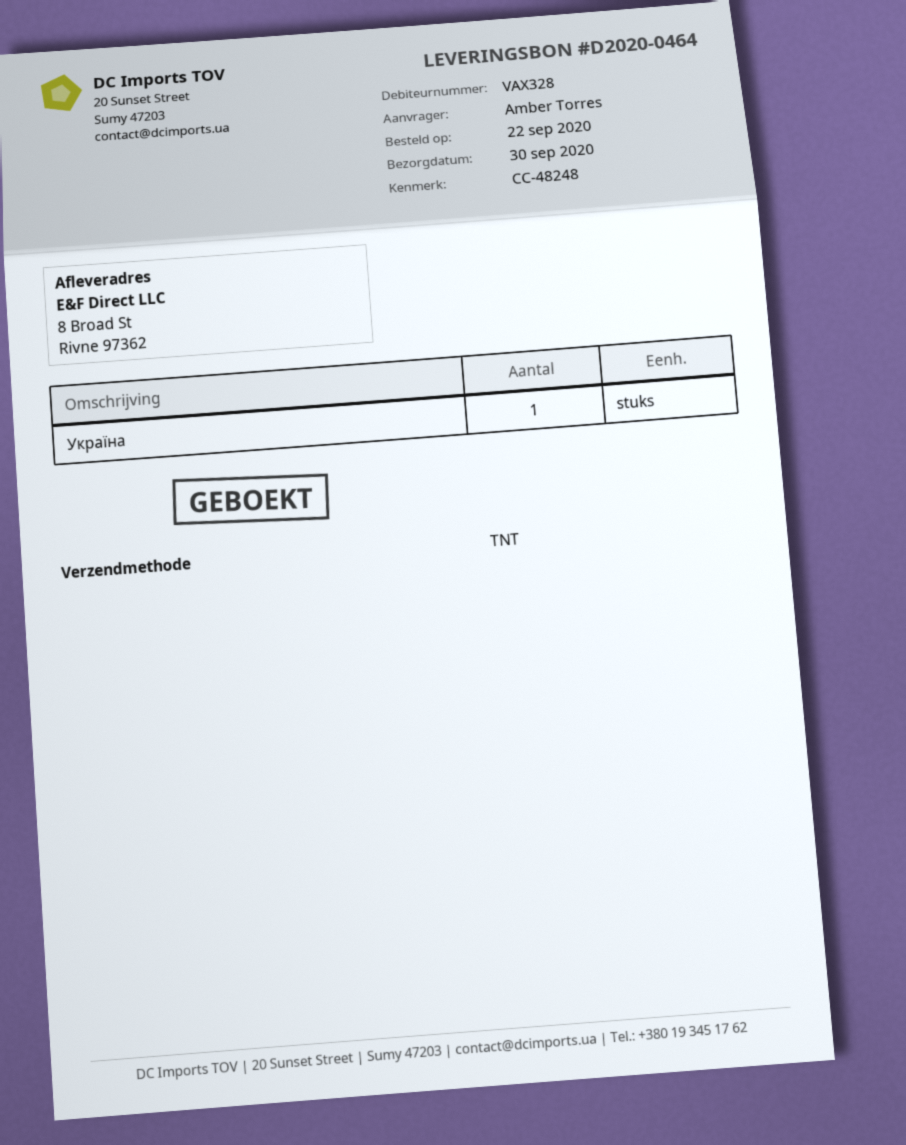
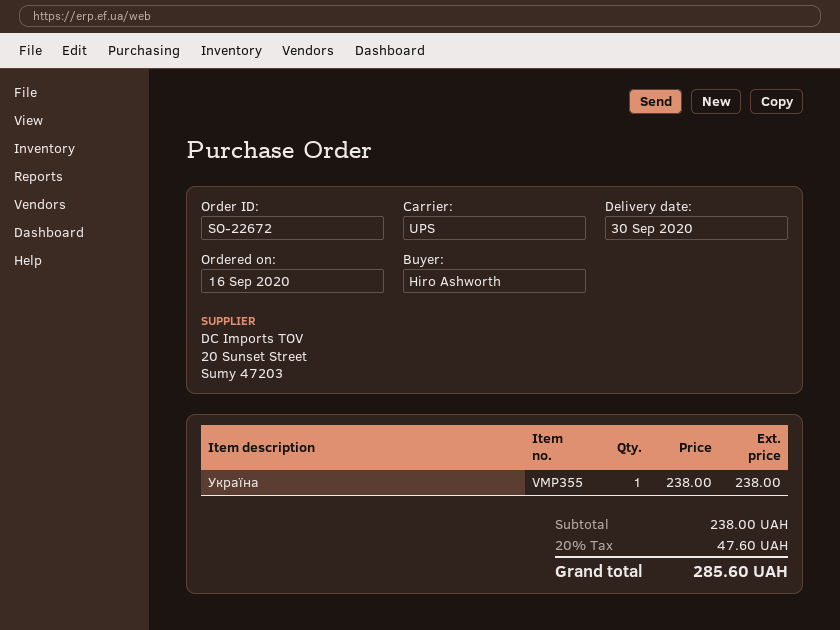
order date: 2020-09-22 -> 2020-09-16
ordered by: Amber Torres -> Hiro Ashworth
shipping method: TNT -> UPS

